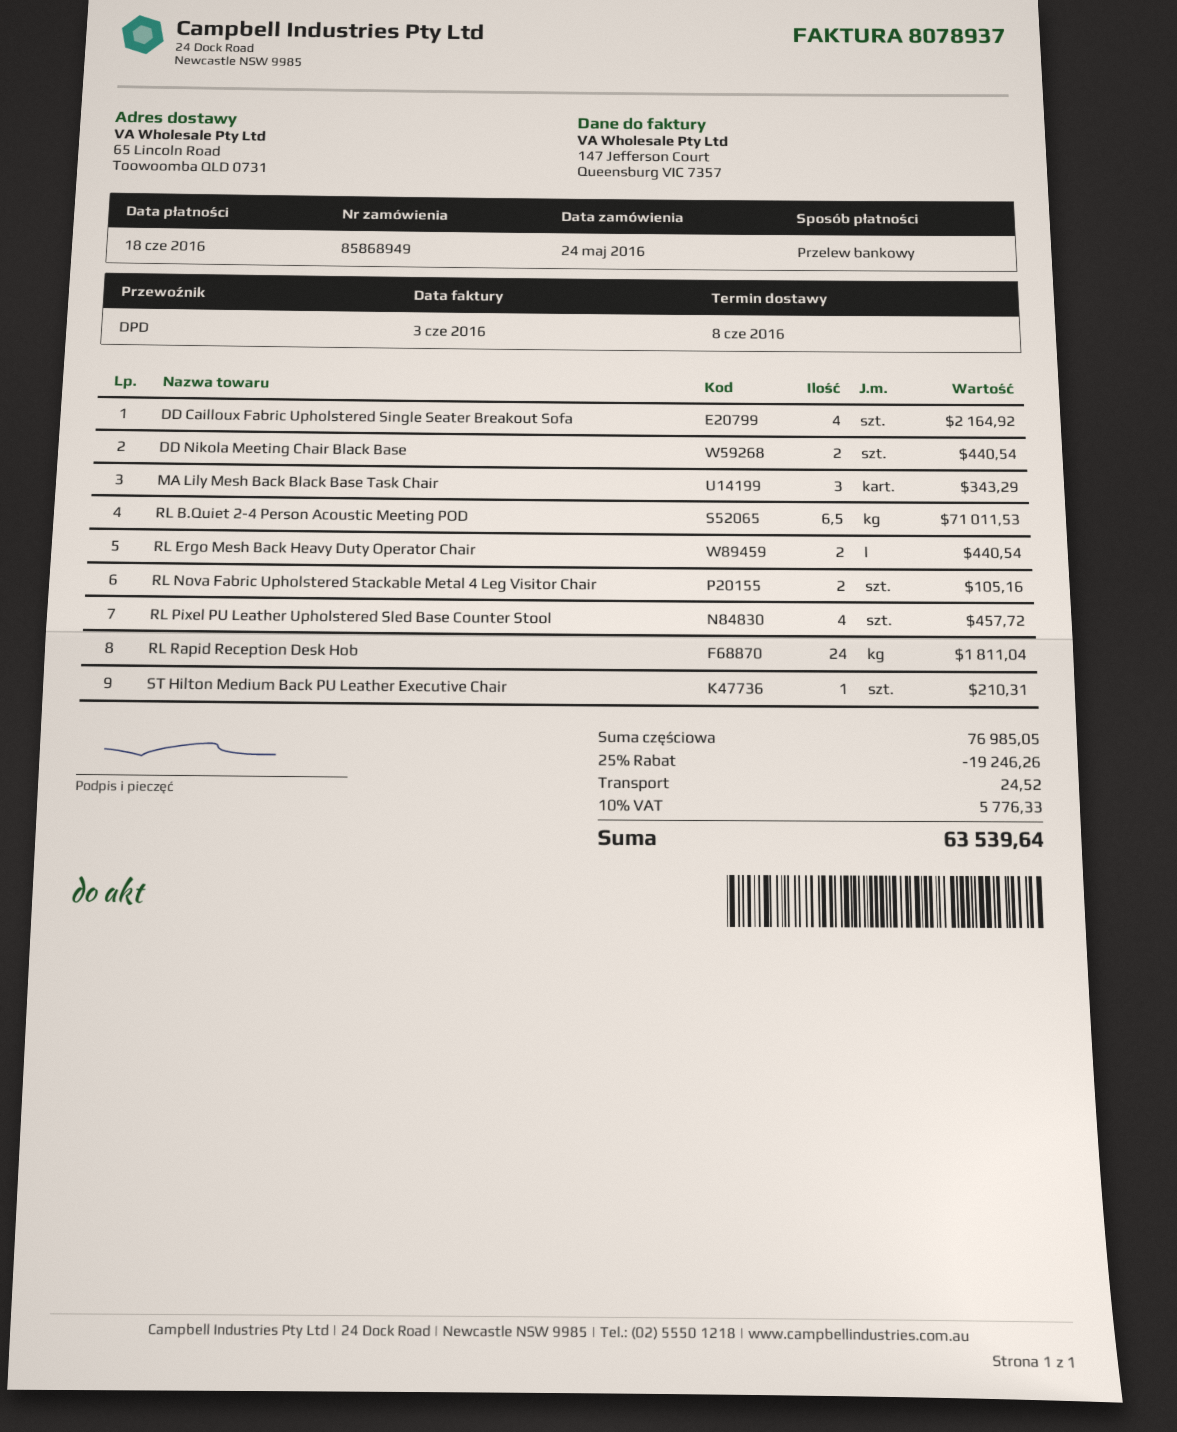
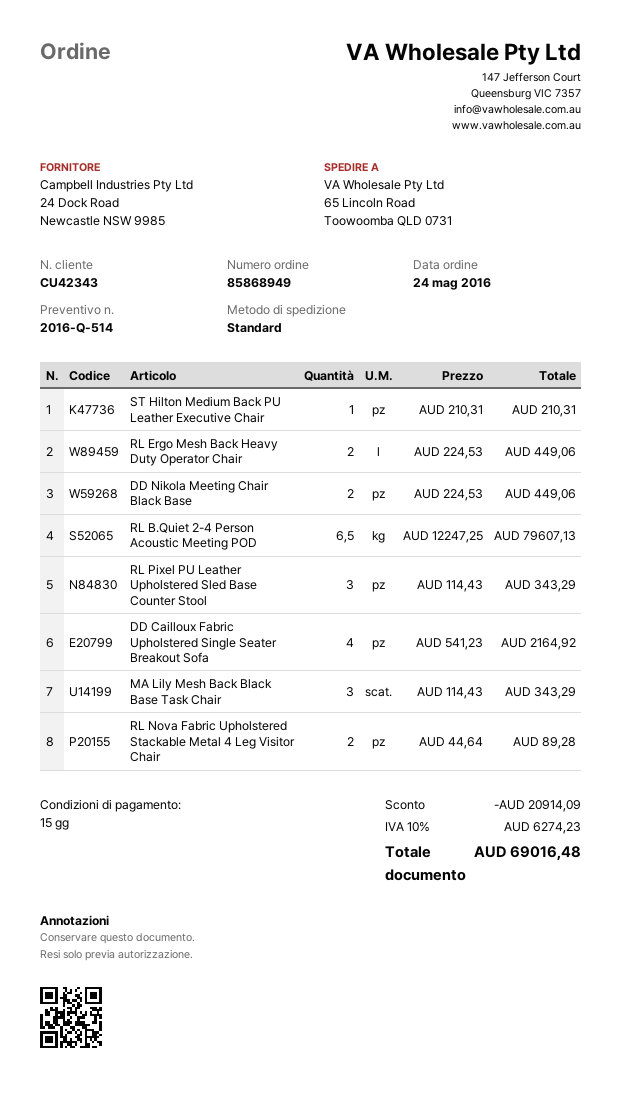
shipping method: DPD -> standard
DD Nikola Meeting Chair Black Base: 2 for 440.54 -> 2 for 449.06
RL B.Quiet 2-4 Person Acoustic Meeting POD: 6.5 for 71011.53 -> 6.5 for 79607.13
RL Ergo Mesh Back Heavy Duty Operator Chair: 2 for 440.54 -> 2 for 449.06
RL Nova Fabric Upholstered Stackable Metal 4 Leg Visitor Chair: 2 for 105.16 -> 2 for 89.28
RL Pixel PU Leather Upholstered Sled Base Counter Stool: 4 for 457.72 -> 3 for 343.29
RL Rapid Reception Desk Hob: 24 for 1811.04 -> none
discount: 19246.26 -> 20914.09
shipping: 24.52 -> none
tax: 10% = 5776.33 -> 10% = 6274.23
total: 63539.64 -> 69016.48

